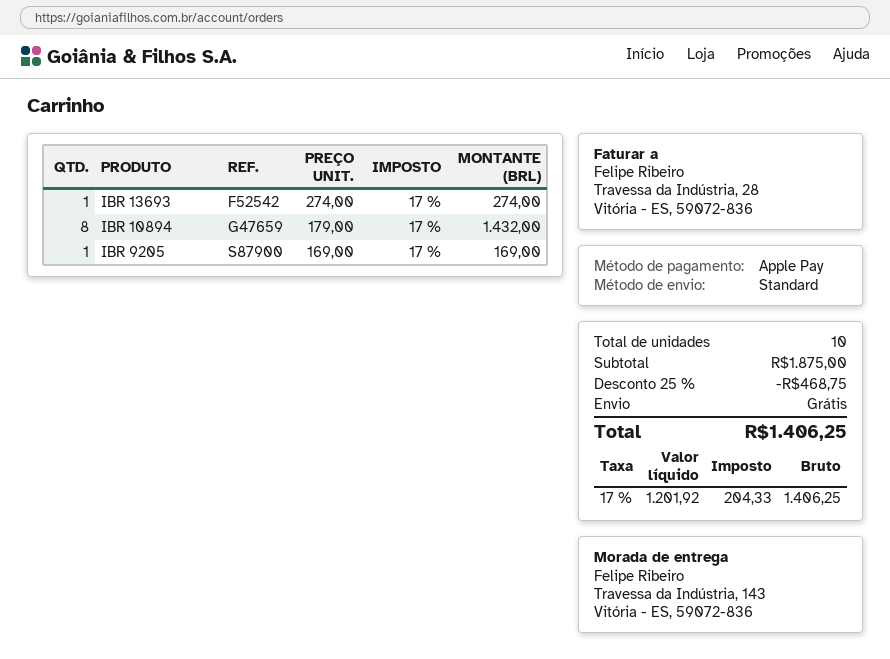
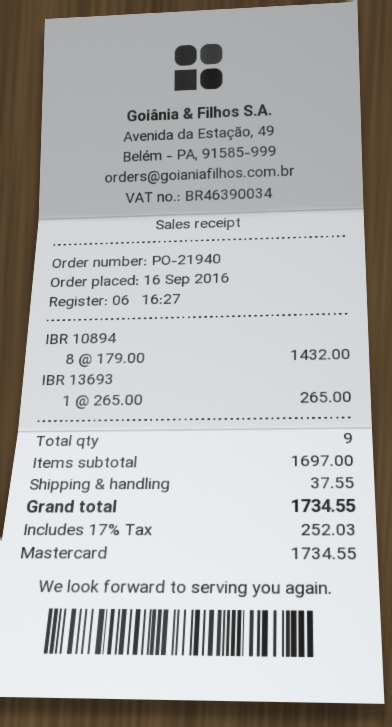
payment method: Apple Pay -> Mastercard
IBR 13693: 1 x 274.00 = 274.00 -> 1 x 265.00 = 265.00
IBR 9205: 1 x 169.00 = 169.00 -> none
total quantity: 10 -> 9
subtotal: 1875.00 -> 1697.00
discount: 25% = 468.75 -> none
shipping: 0.00 -> 37.55
tax: 17% = 204.33 -> 17% = 252.03
total: 1406.25 -> 1734.55

